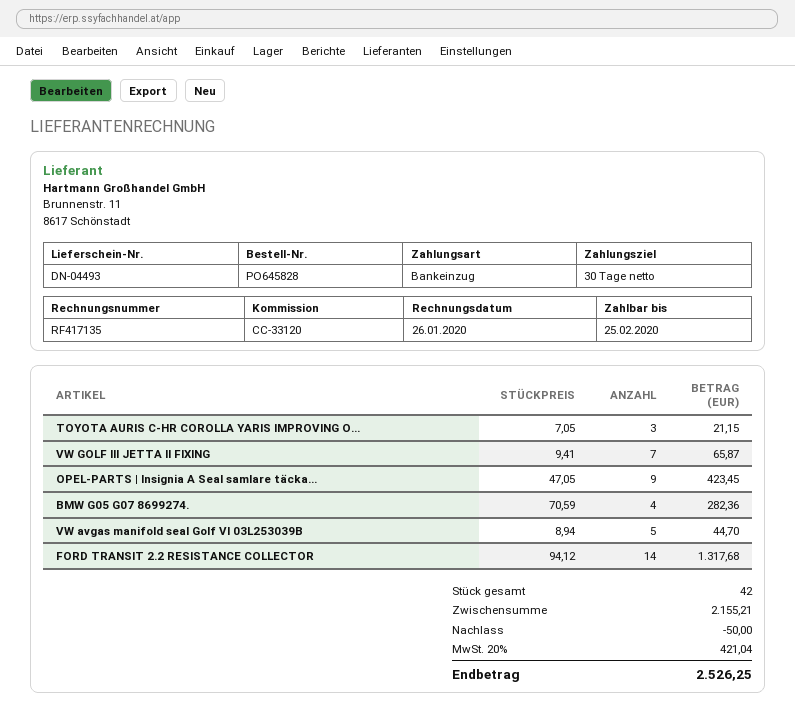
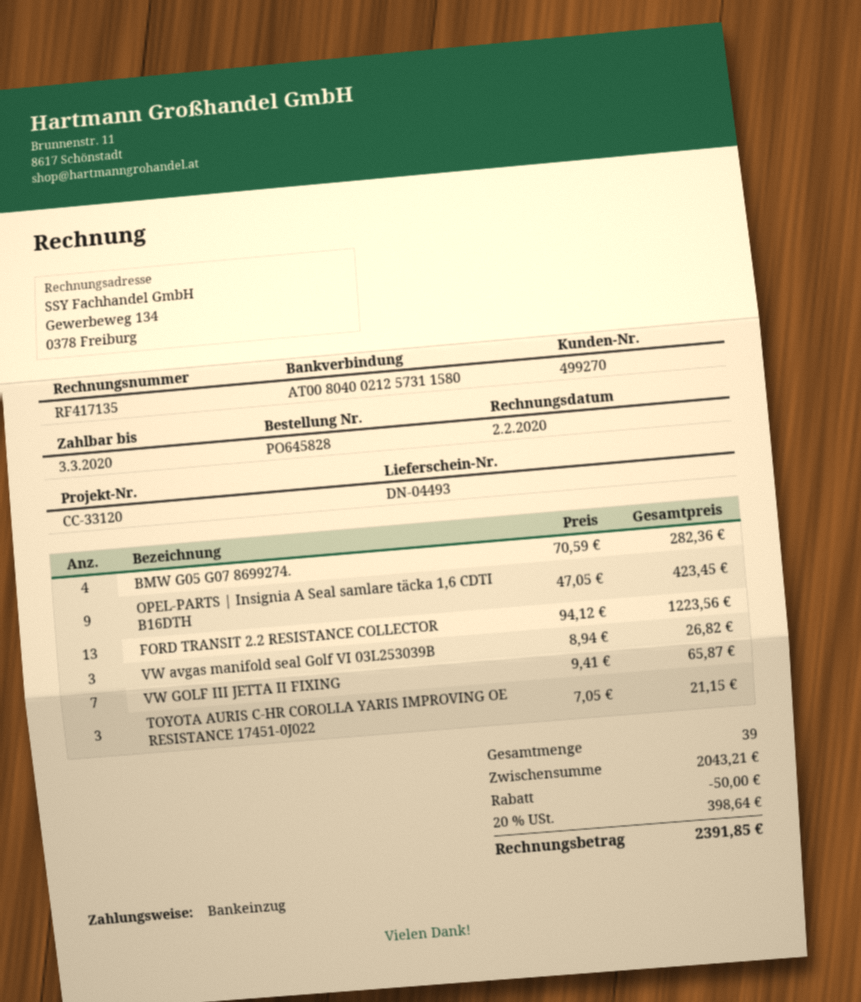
invoice date: 2020-01-26 -> 2020-02-02
due date: 2020-02-25 -> 2020-03-03
VW avgas manifold seal Golf VI 03L253039B: 5 x 8.94 = 44.70 -> 3 x 8.94 = 26.82
FORD TRANSIT 2.2 RESISTANCE COLLECTOR: 14 x 94.12 = 1317.68 -> 13 x 94.12 = 1223.56
total quantity: 42 -> 39
subtotal: 2155.21 -> 2043.21
tax: 20% = 421.04 -> 20% = 398.64
total: 2526.25 -> 2391.85

